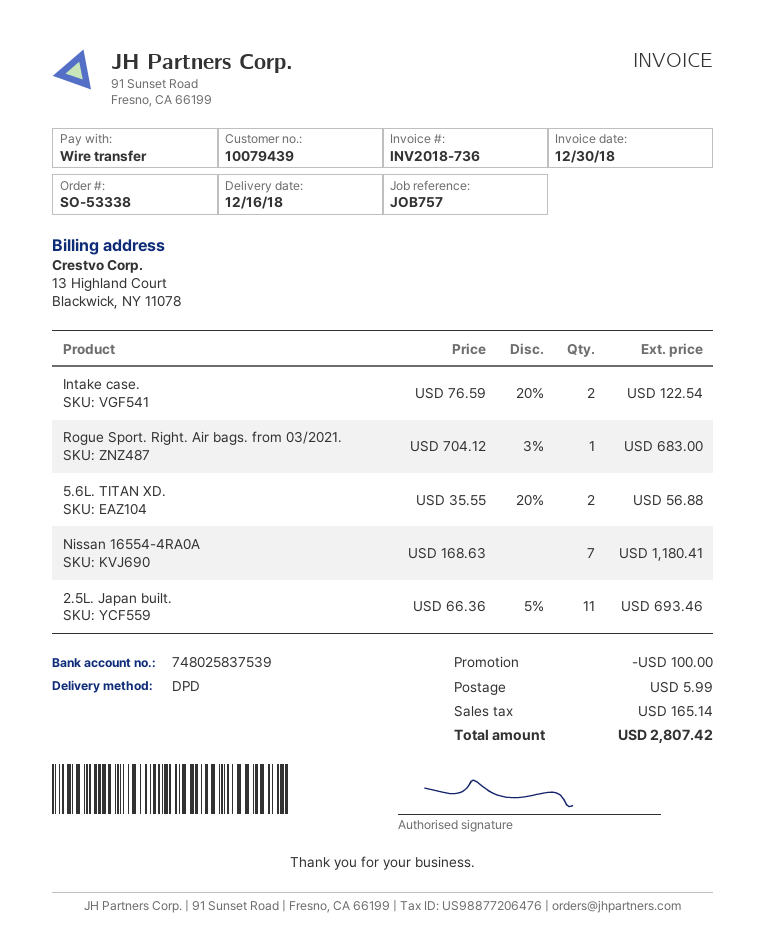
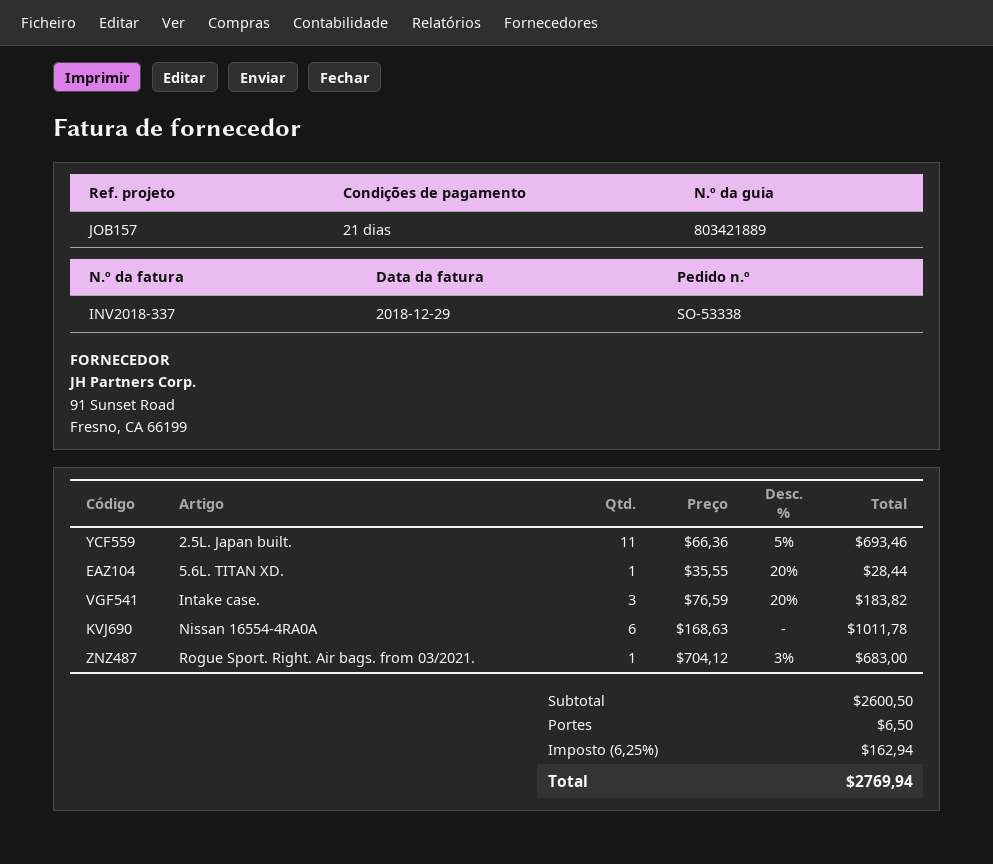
invoice number: INV2018-736 -> INV2018-337
invoice date: 2018-12-30 -> 2018-12-29
reference: JOB757 -> JOB157
Intake case.: 2 x 76.59 - 20% = 122.54 -> 3 x 76.59 - 20% = 183.82
5.6L. TITAN XD.: 2 x 35.55 - 20% = 56.88 -> 1 x 35.55 - 20% = 28.44
Nissan 16554-4RA0A: 7 x 168.63 = 1180.41 -> 6 x 168.63 = 1011.78
discount: 100.00 -> none
shipping: 5.99 -> 6.50
tax: 165.14 -> 162.94
total: 2807.42 -> 2769.94

